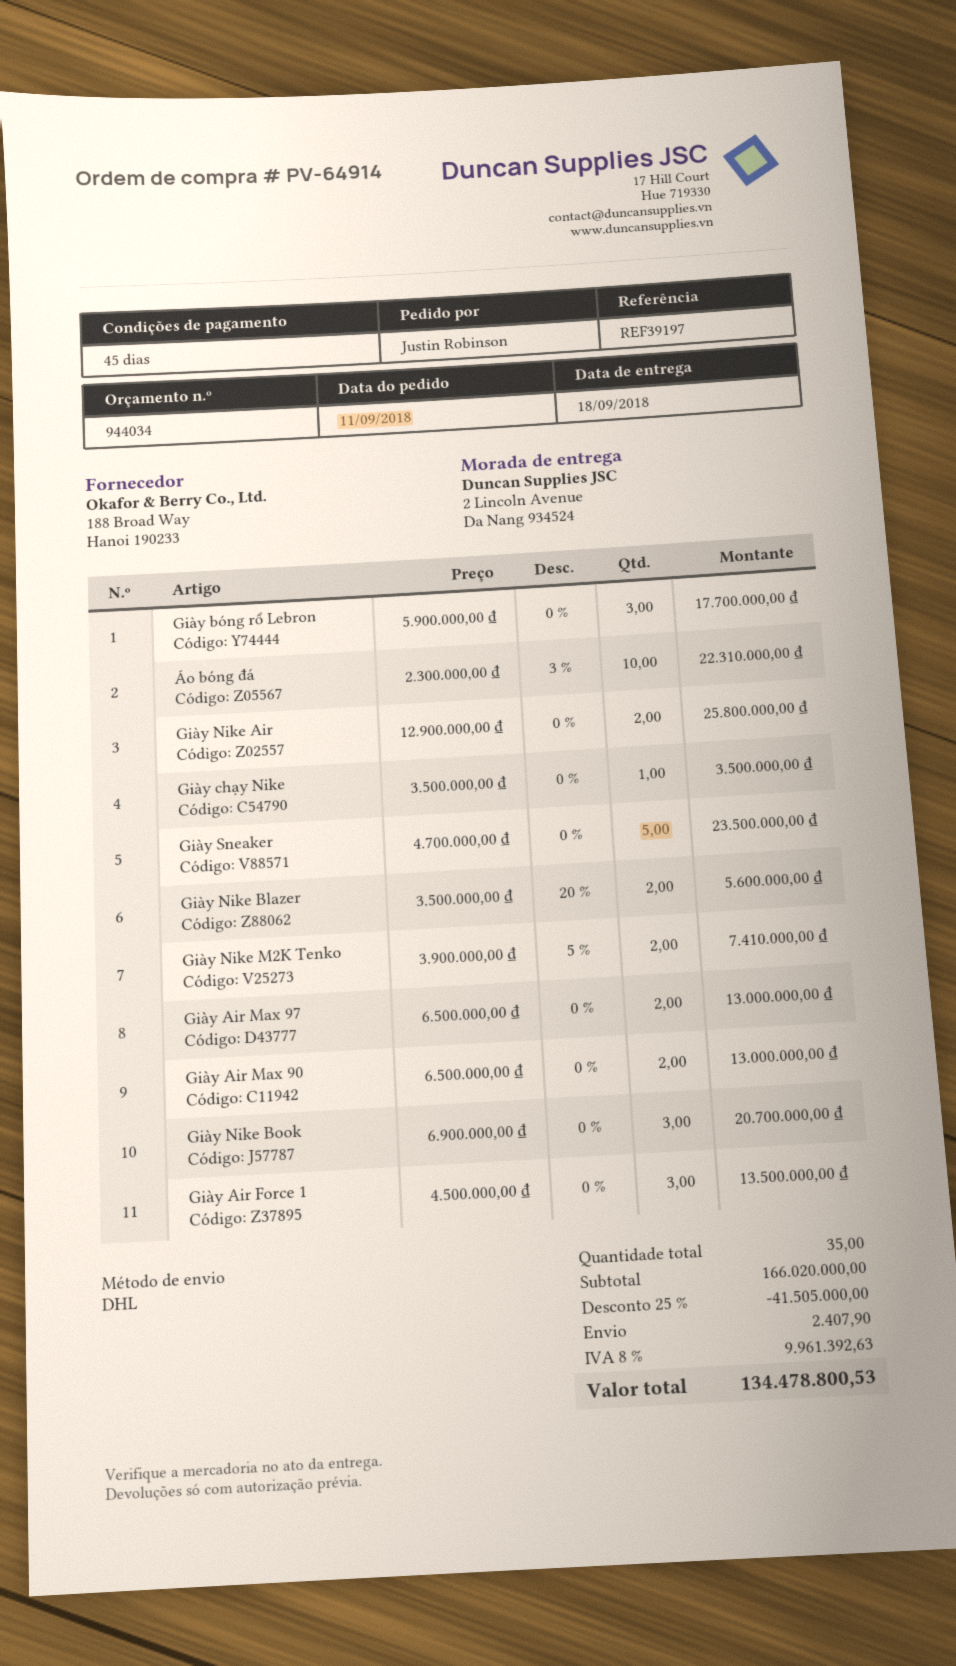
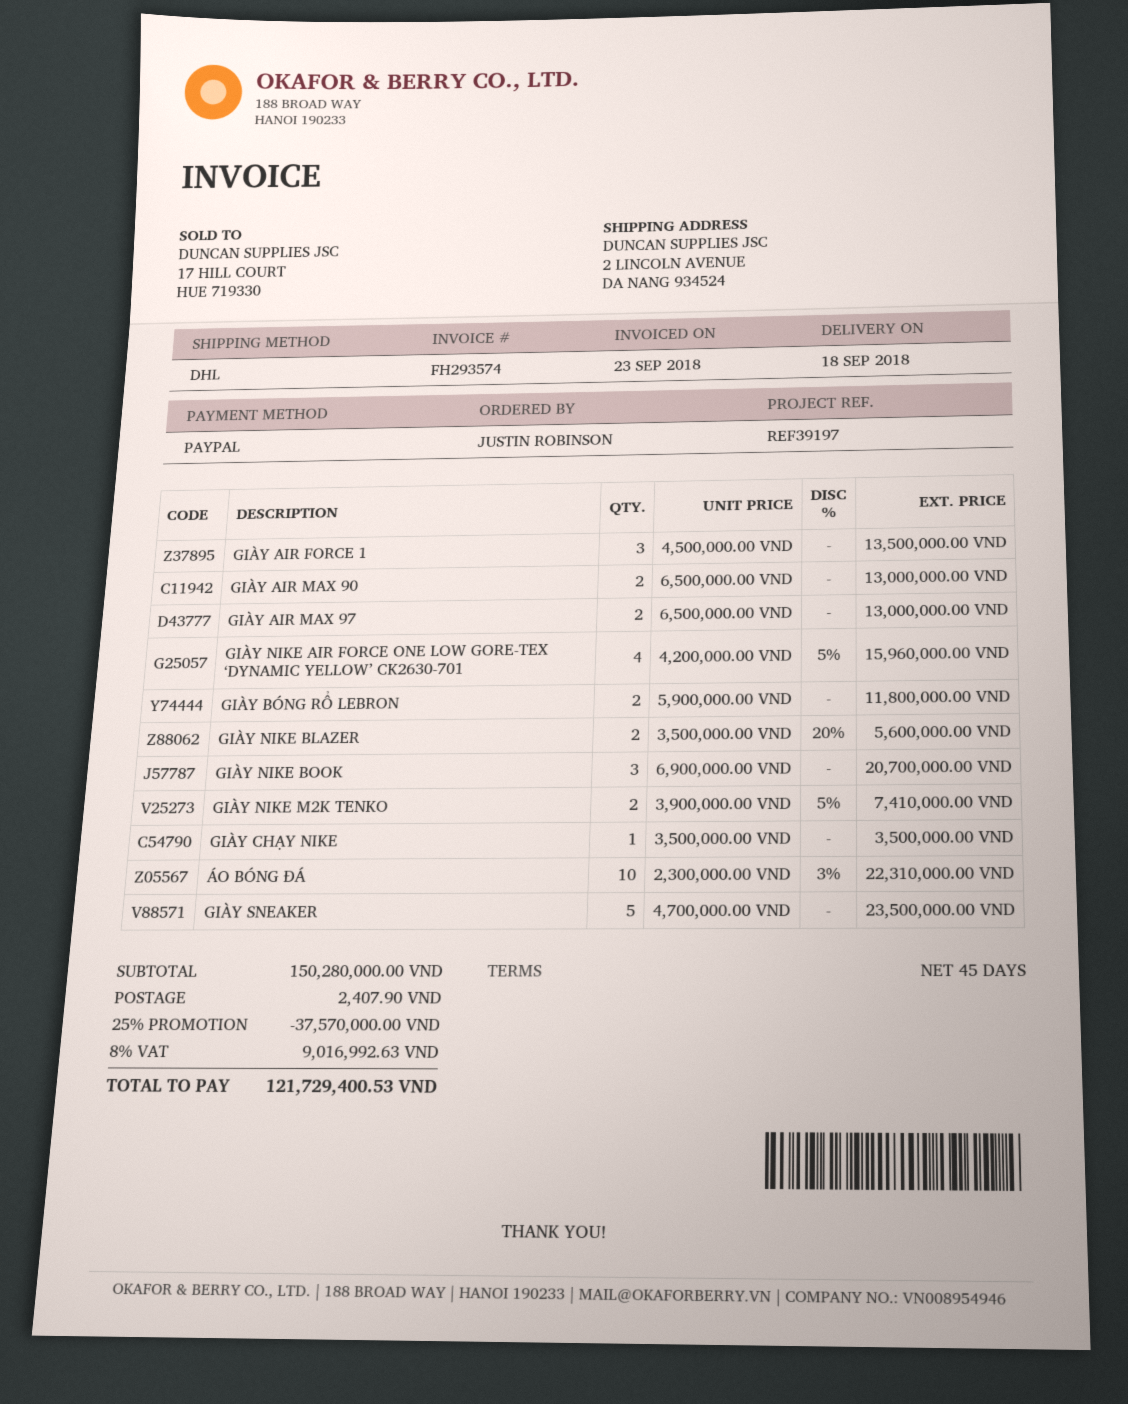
Giày bóng rổ Lebron: 3 x 5900000.00 = 17700000.00 -> 2 x 5900000.00 = 11800000.00
Giày Nike Air: 2 x 12900000.00 = 25800000.00 -> none
GIÀY NIKE AIR FORCE ONE LOW GORE-TEX ‘DYNAMIC YELLOW’ CK2630-701: none -> 4 x 4200000.00 - 5% = 15960000.00
subtotal: 166020000.00 -> 150280000.00
discount: 25% = 41505000.00 -> 25% = 37570000.00
tax: 8% = 9961392.63 -> 8% = 9016992.63
total: 134478800.53 -> 121729400.53

